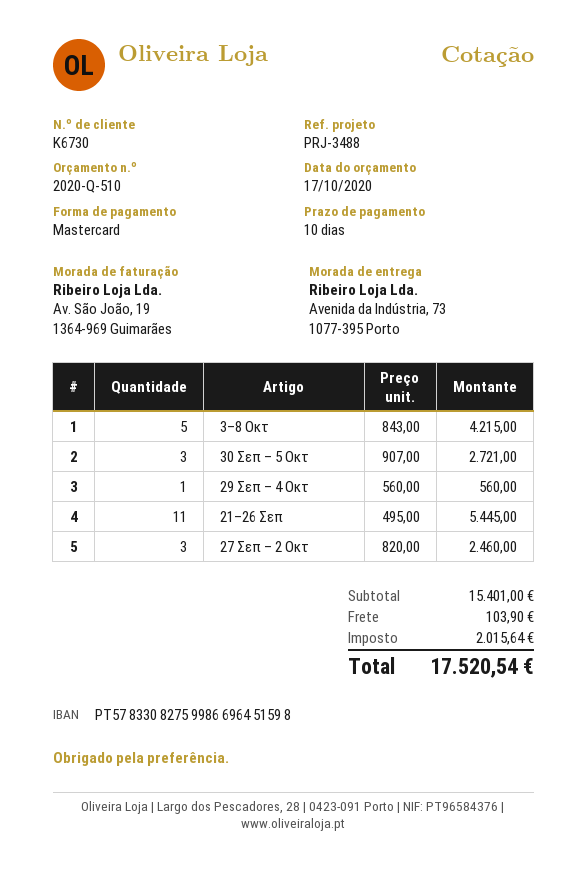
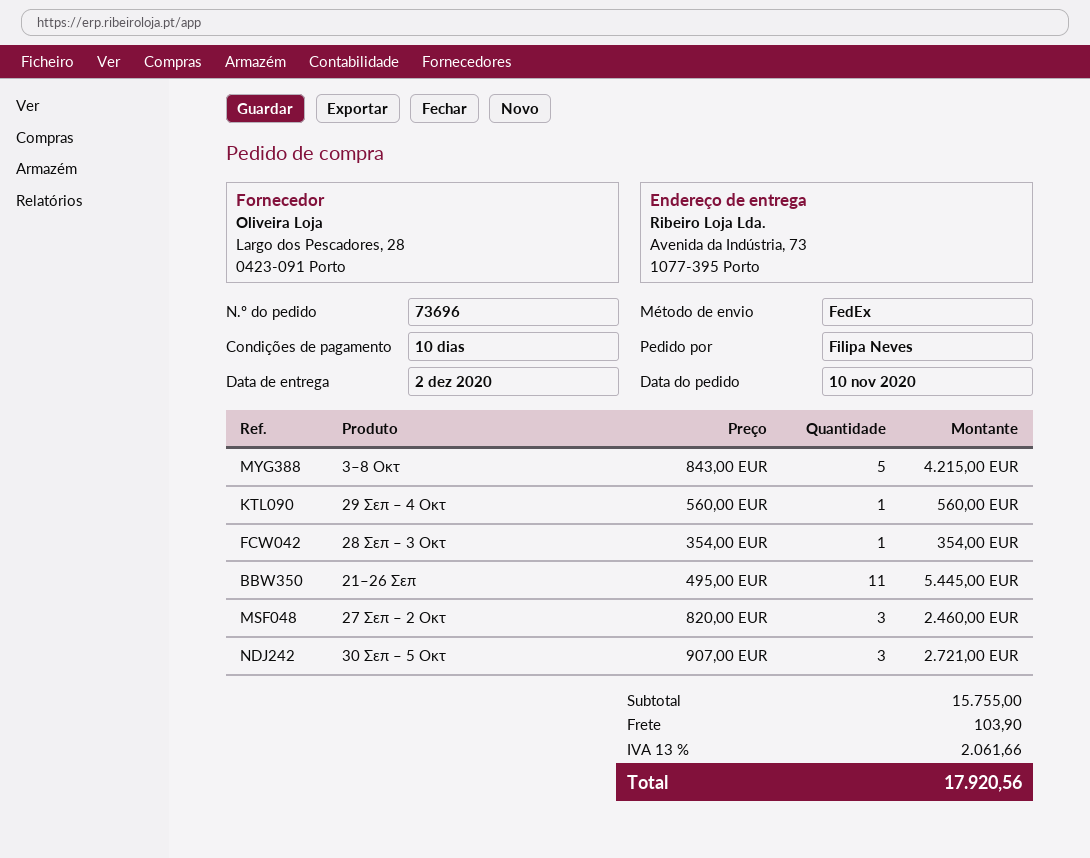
28 Σεπ – 3 Οκτ: none -> 1 x 354.00 = 354.00
subtotal: 15401.00 -> 15755.00
tax: 2015.64 -> 2061.66
total: 17520.54 -> 17920.56

